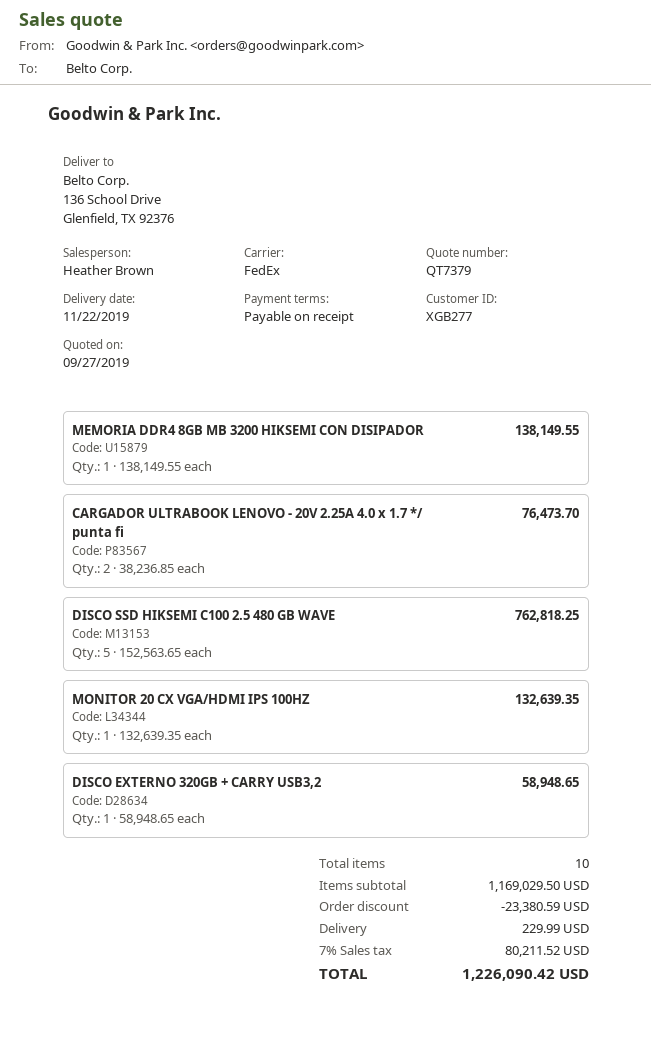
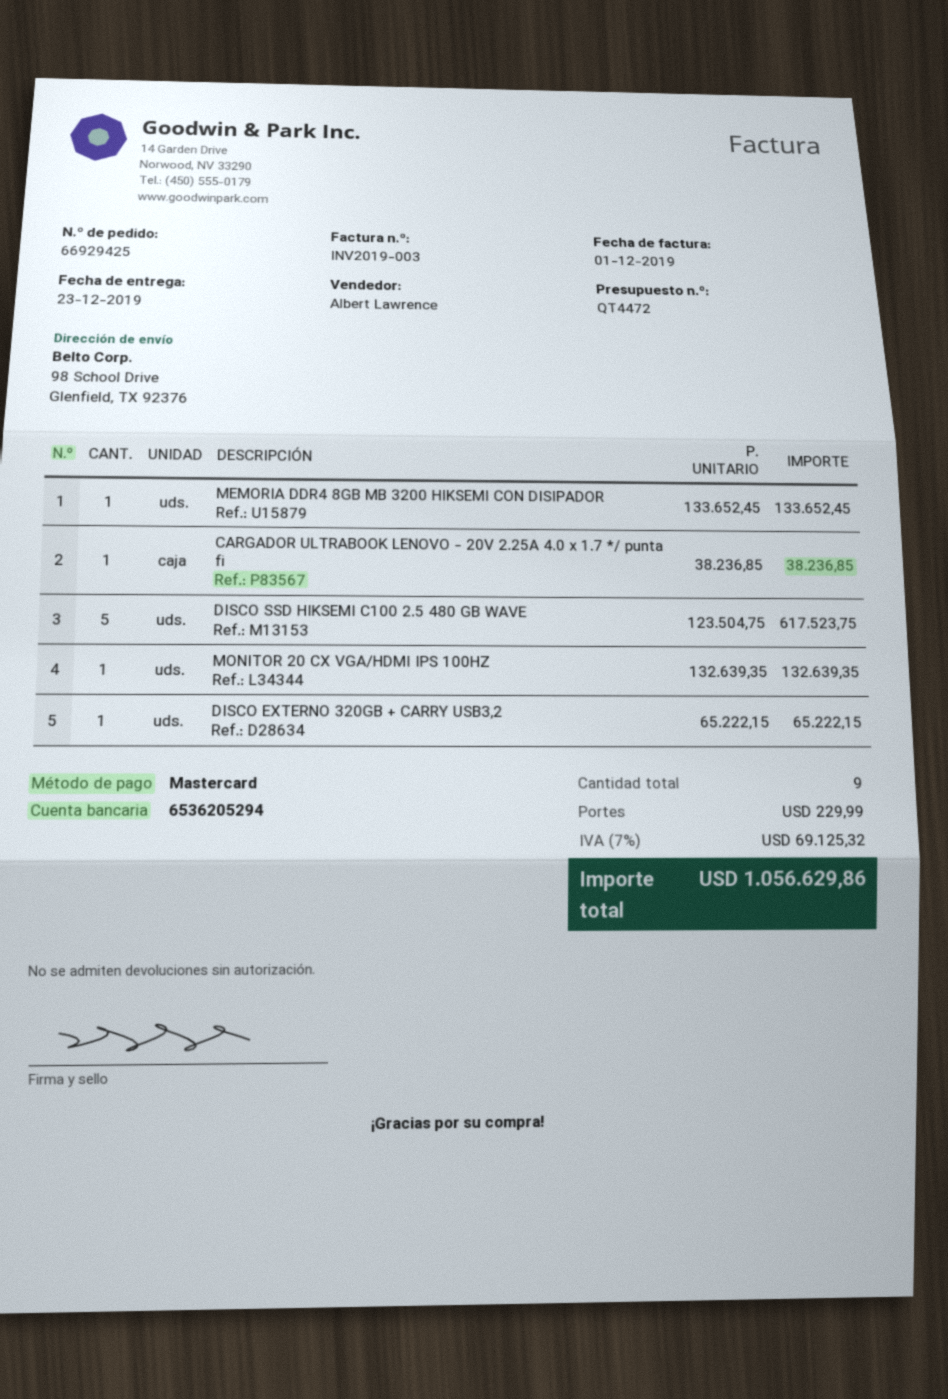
quote number: QT7379 -> QT4472
delivery date: 2019-11-22 -> 2019-12-23
sales rep: Heather Brown -> Albert Lawrence
ship to: 136 School Drive, Glenfield, TX 92376 -> 98 School Drive, Glenfield, TX 92376
MEMORIA DDR4 8GB MB 3200 HIKSEMI CON DISIPADOR: 1 x 138149.55 = 138149.55 -> 1 x 133652.45 = 133652.45
CARGADOR ULTRABOOK LENOVO - 20V 2.25A 4.0 x 1.7 */ punta fi: 2 x 38236.85 = 76473.70 -> 1 x 38236.85 = 38236.85
DISCO SSD HIKSEMI C100 2.5 480 GB WAVE: 5 x 152563.65 = 762818.25 -> 5 x 123504.75 = 617523.75
DISCO EXTERNO 320GB + CARRY USB3,2: 1 x 58948.65 = 58948.65 -> 1 x 65222.15 = 65222.15
total quantity: 10 -> 9
discount: 23380.59 -> none
tax: 7% = 80211.52 -> 7% = 69125.32
total: 1226090.42 -> 1056629.86

